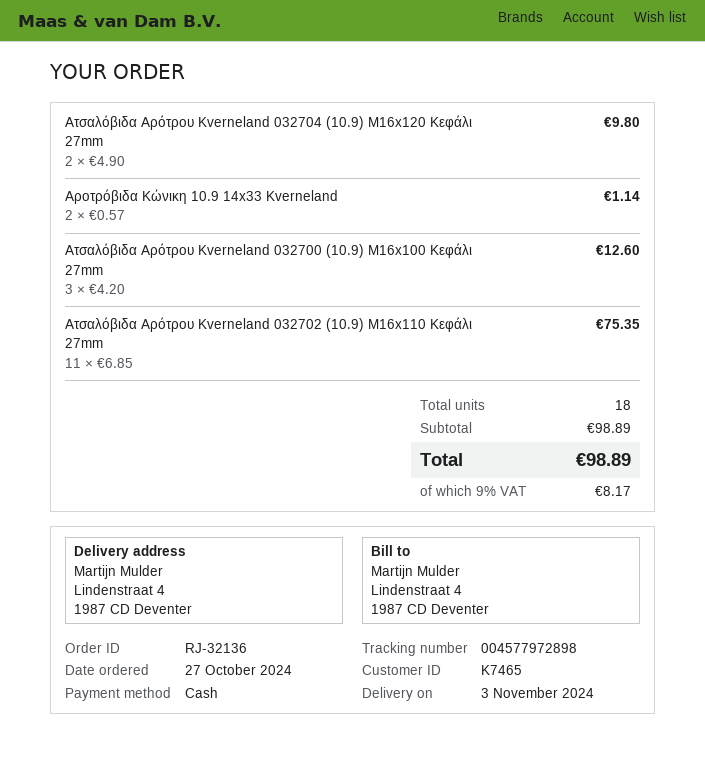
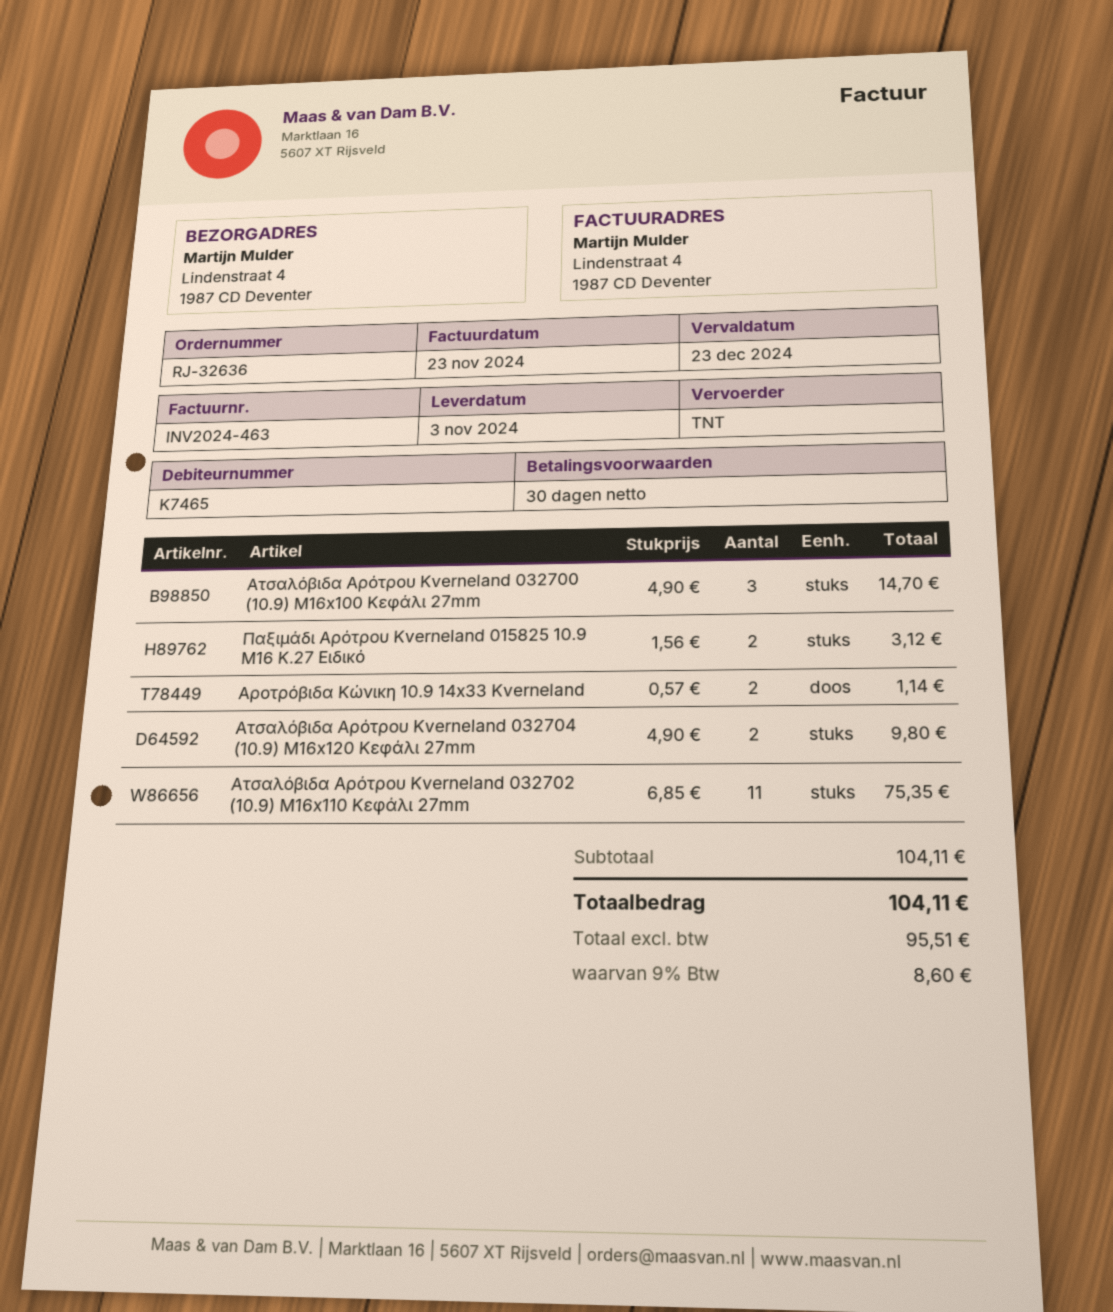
order number: RJ-32136 -> RJ-32636
Ατσαλόβιδα Αρότρου Kverneland 032700 (10.9) M16x100 Κεφάλι 27mm: 3 x 4.20 = 12.60 -> 3 x 4.90 = 14.70
Παξιμάδι Αρότρου Kverneland 015825 10.9 M16 K.27 Ειδικό: none -> 2 x 1.56 = 3.12
subtotal: 98.89 -> 104.11
tax: 9% = 8.17 -> 9% = 8.60
total: 98.89 -> 104.11

